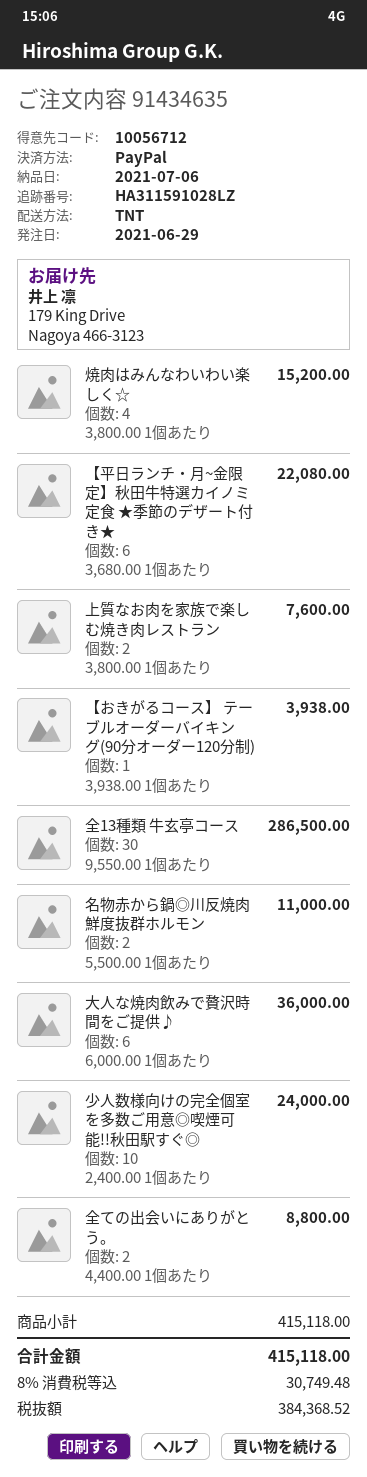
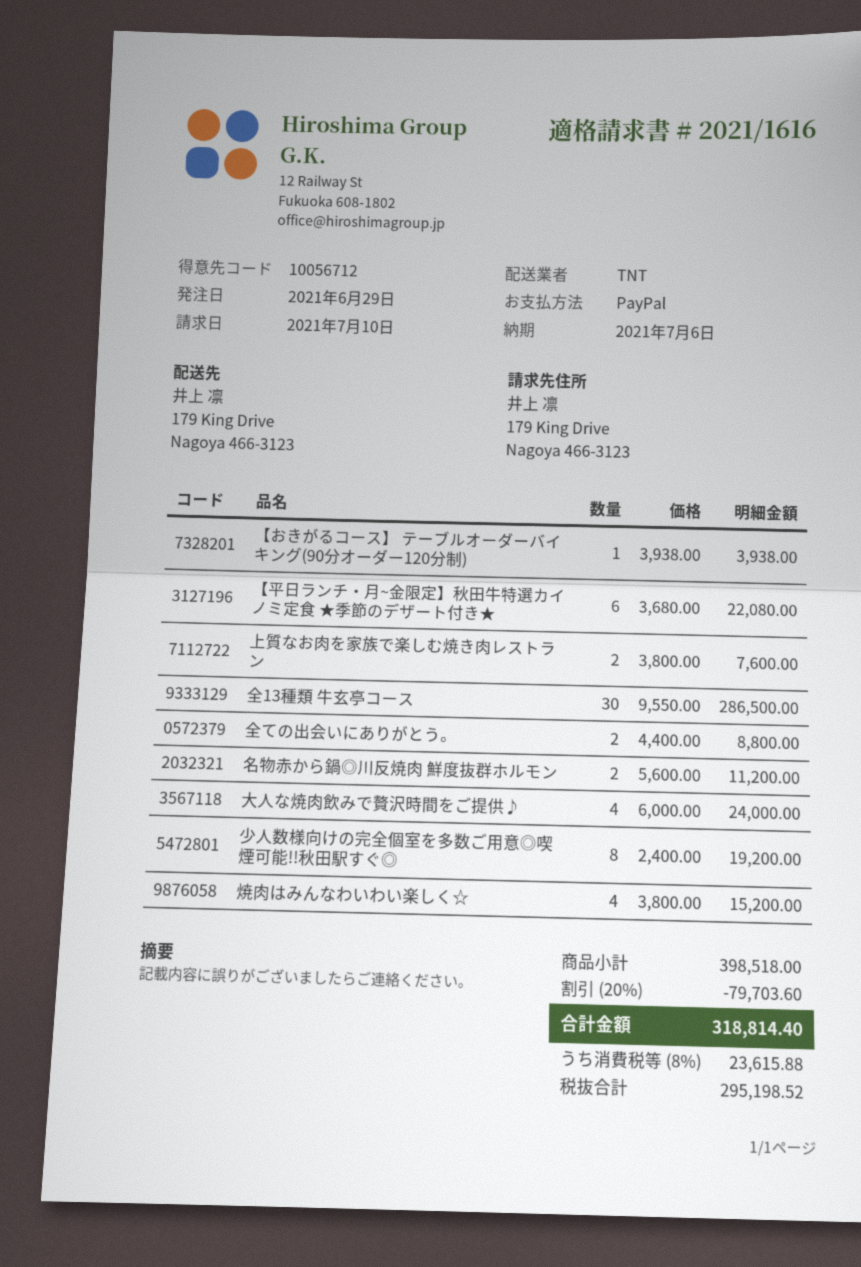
名物赤から鍋◎川反焼肉 鮮度抜群ホルモン: 2 x 5500.00 = 11000.00 -> 2 x 5600.00 = 11200.00
大人な焼肉飲みで贅沢時間をご提供♪: 6 x 6000.00 = 36000.00 -> 4 x 6000.00 = 24000.00
少人数様向けの完全個室を多数ご用意◎喫煙可能!!秋田駅すぐ◎: 10 x 2400.00 = 24000.00 -> 8 x 2400.00 = 19200.00
subtotal: 415118.00 -> 398518.00
discount: none -> 20% = 79703.60
net: 384368.52 -> 295198.52
tax: 8% = 30749.48 -> 8% = 23615.88
total: 415118.00 -> 318814.40

